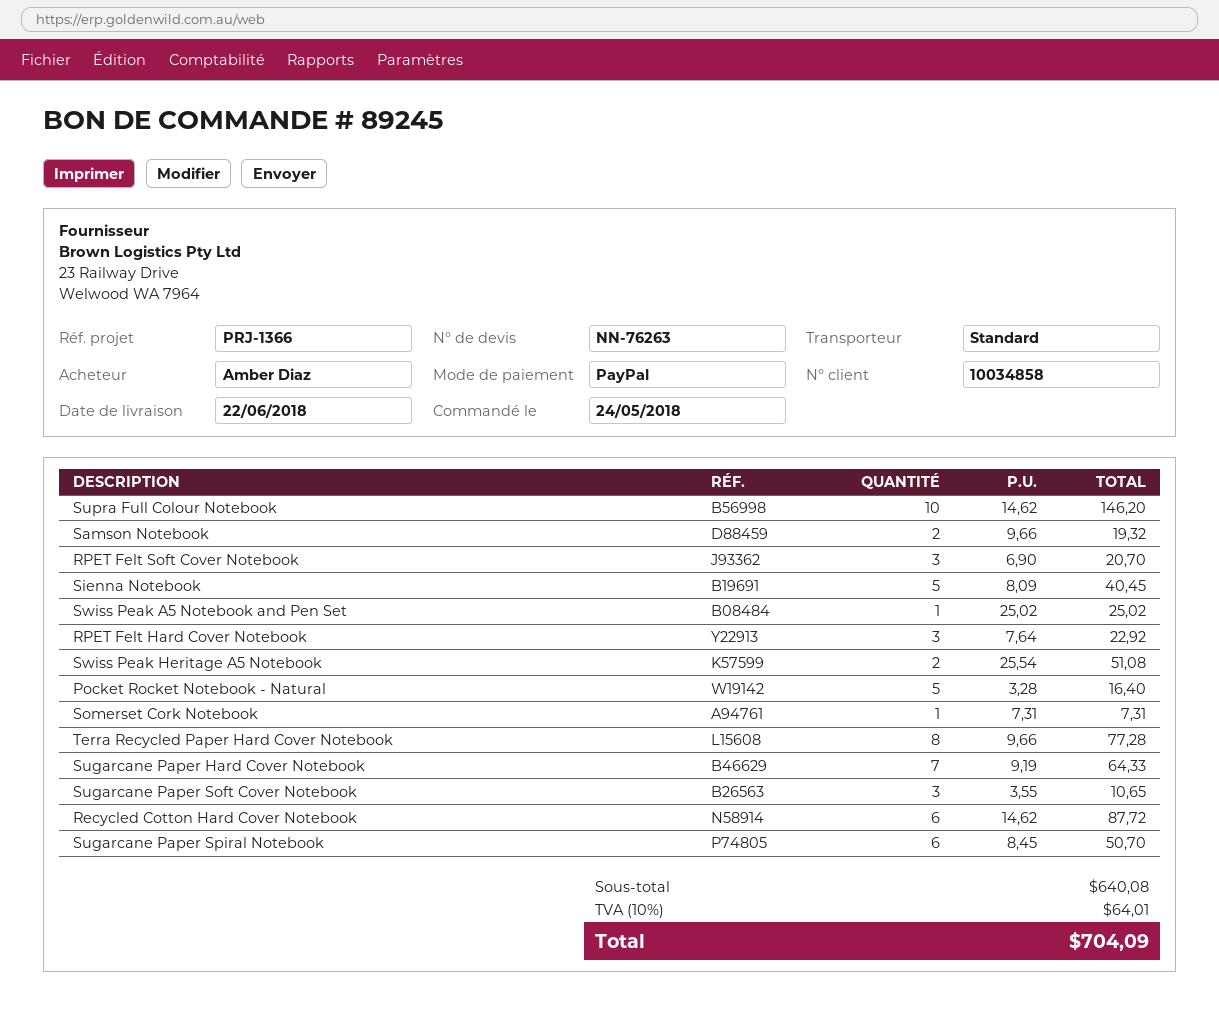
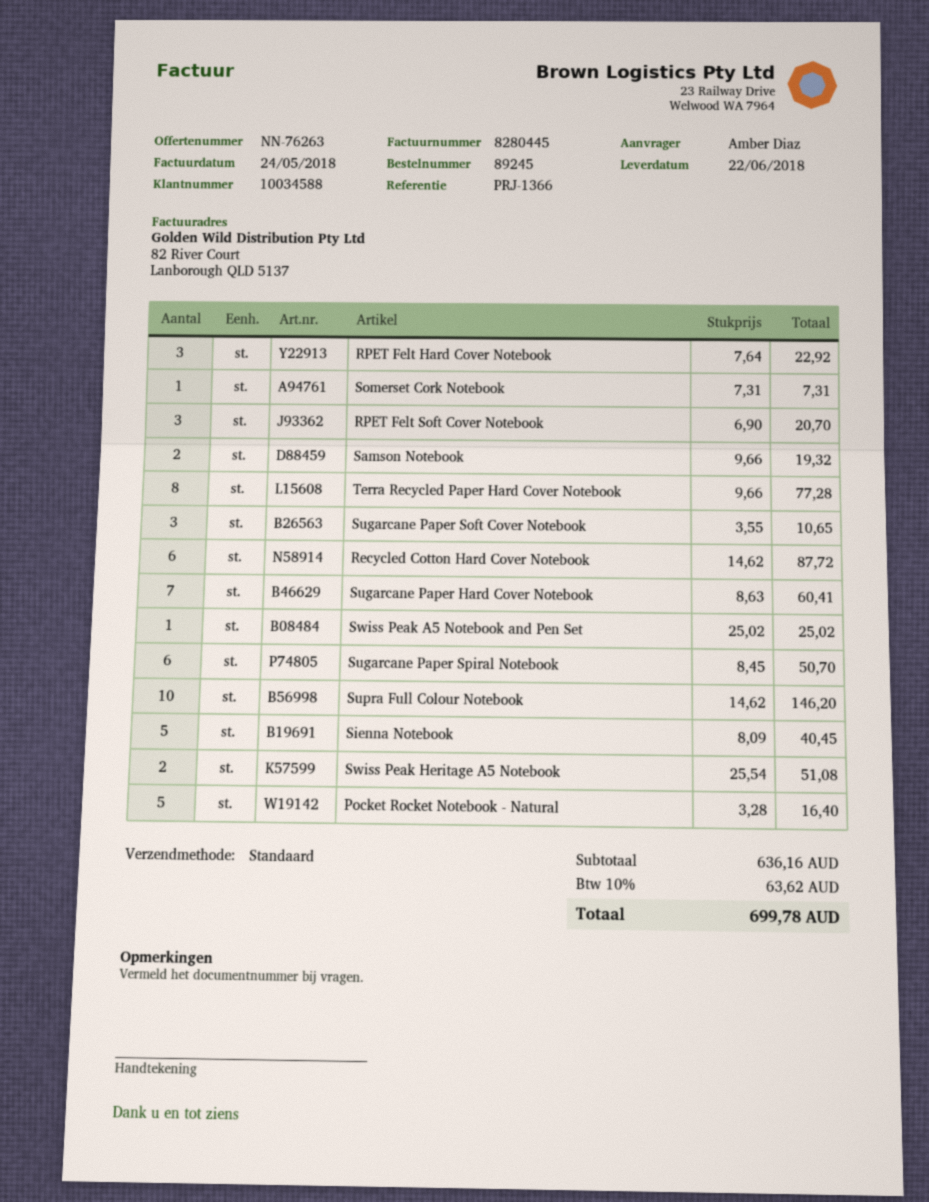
customer number: 10034858 -> 10034588
Sugarcane Paper Hard Cover Notebook: 7 x 9.19 = 64.33 -> 7 x 8.63 = 60.41
subtotal: 640.08 -> 636.16
tax: 10% = 64.01 -> 10% = 63.62
total: 704.09 -> 699.78

